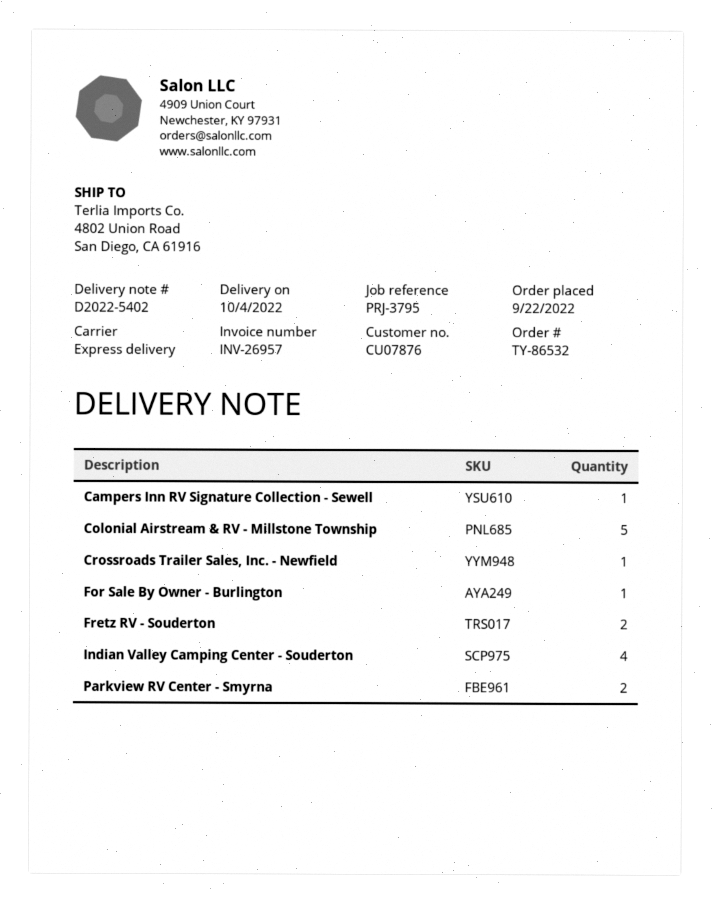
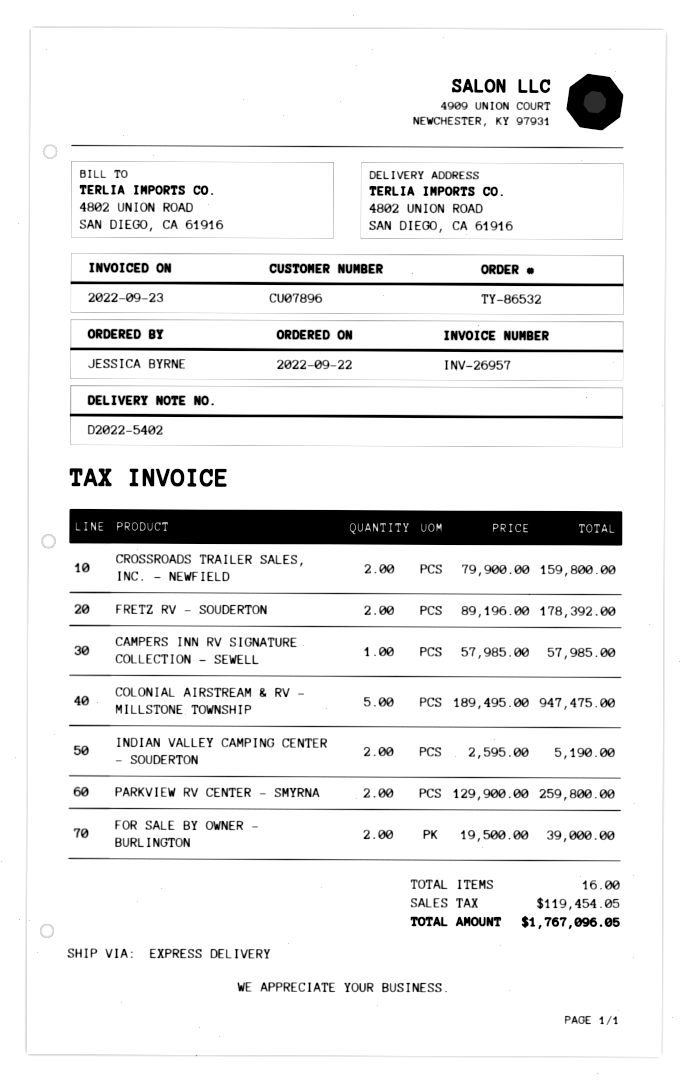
customer number: CU07876 -> CU07896
Crossroads Trailer Sales, Inc. - Newfield: 1 -> 2
For Sale By Owner - Burlington: 1 -> 2
Indian Valley Camping Center - Souderton: 4 -> 2

